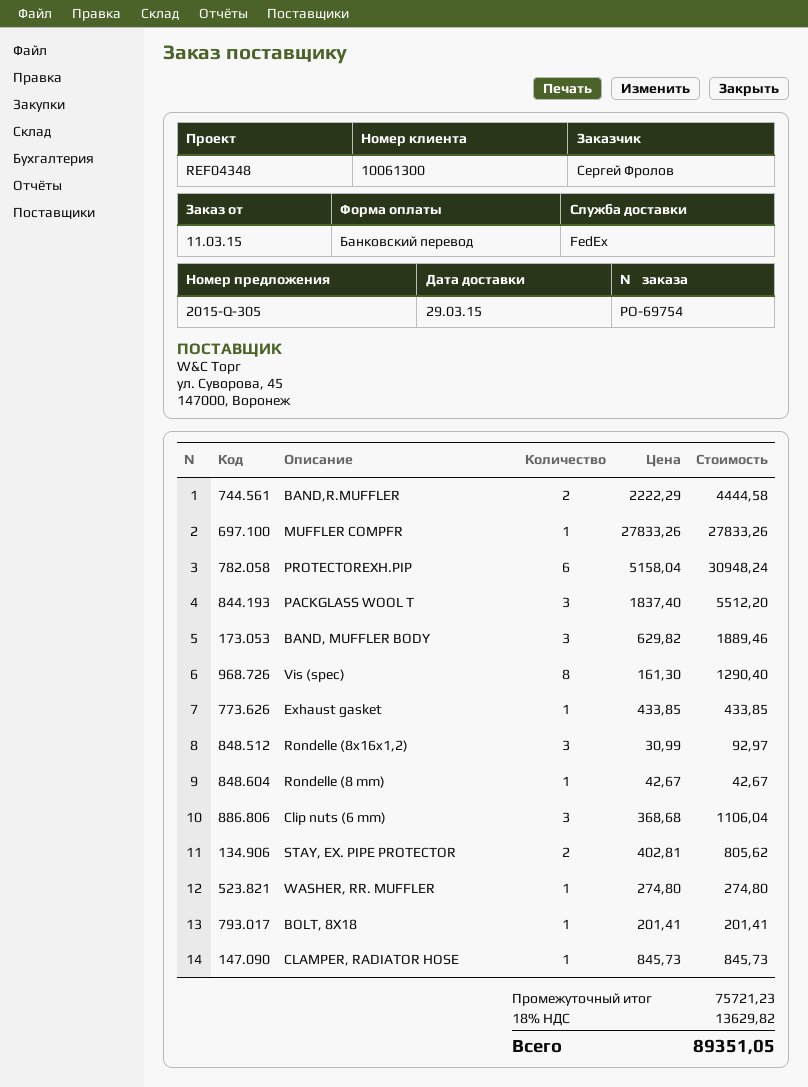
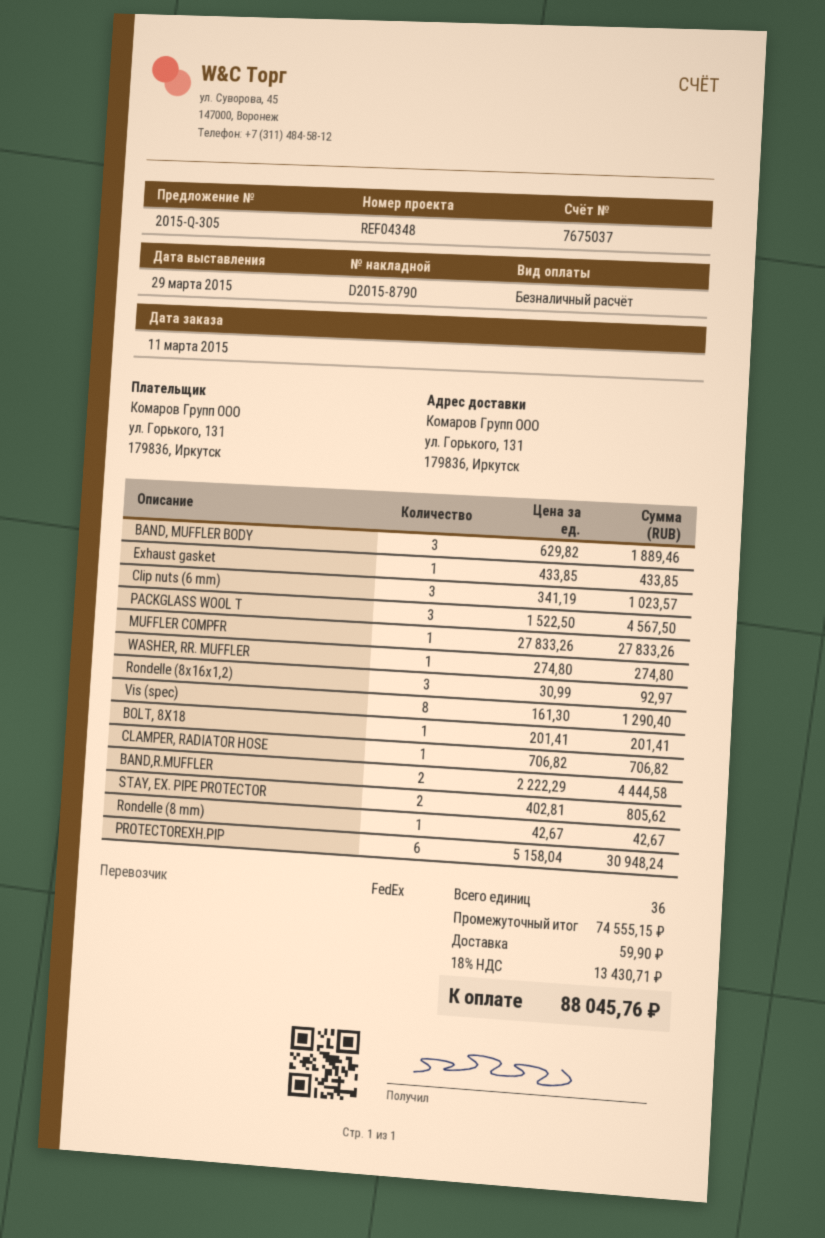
PACKGLASS WOOL T: 3 x 1837.40 = 5512.20 -> 3 x 1522.50 = 4567.50
Clip nuts (6 mm): 3 x 368.68 = 1106.04 -> 3 x 341.19 = 1023.57
CLAMPER, RADIATOR HOSE: 1 x 845.73 = 845.73 -> 1 x 706.82 = 706.82
subtotal: 75721.23 -> 74555.15
shipping: none -> 59.90
tax: 18% = 13629.82 -> 18% = 13430.71
total: 89351.05 -> 88045.76

